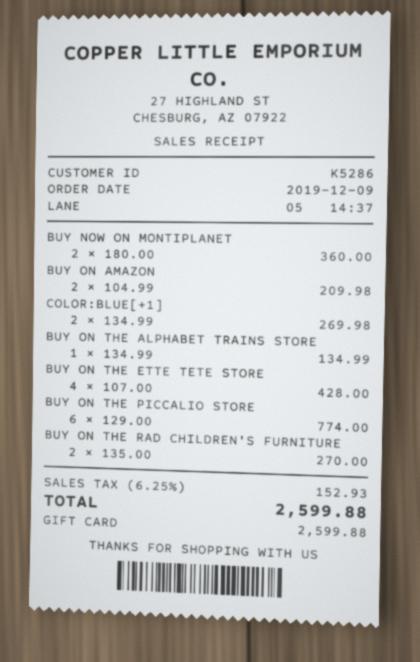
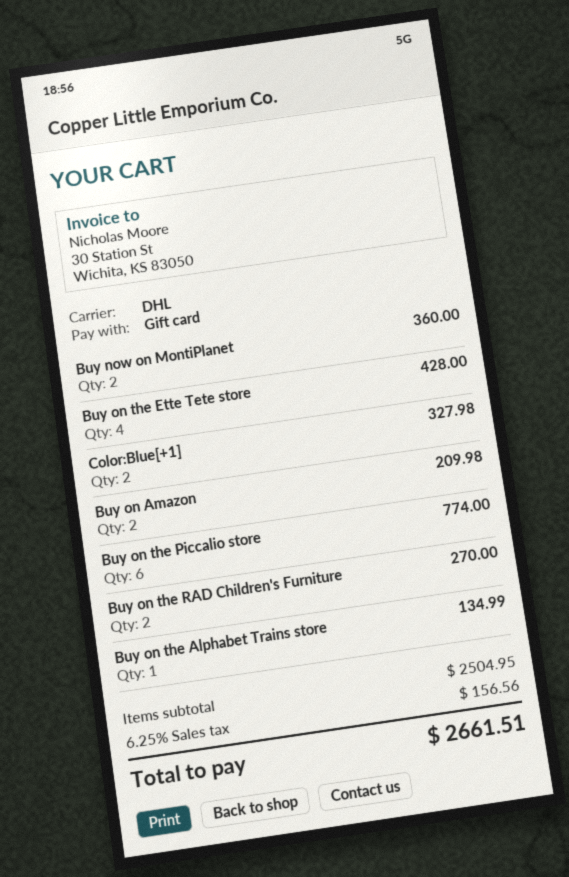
COLOR:BLUE[+1]: 2 for 269.98 -> 2 for 327.98
tax: 6.25% = 152.93 -> 6.25% = 156.56
total: 2599.88 -> 2661.51

